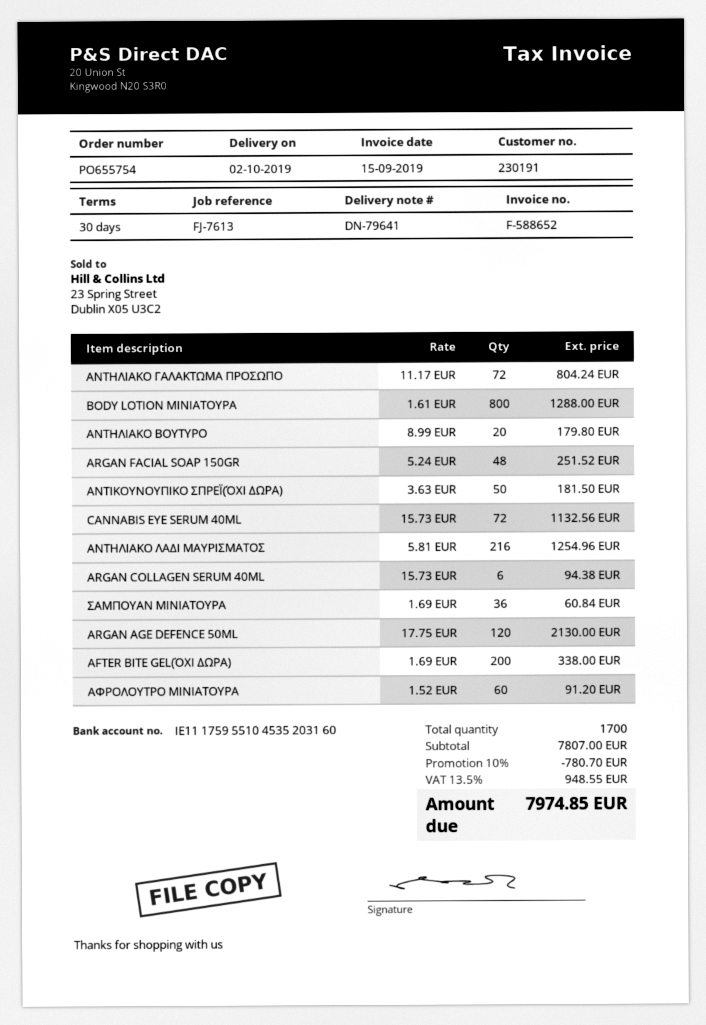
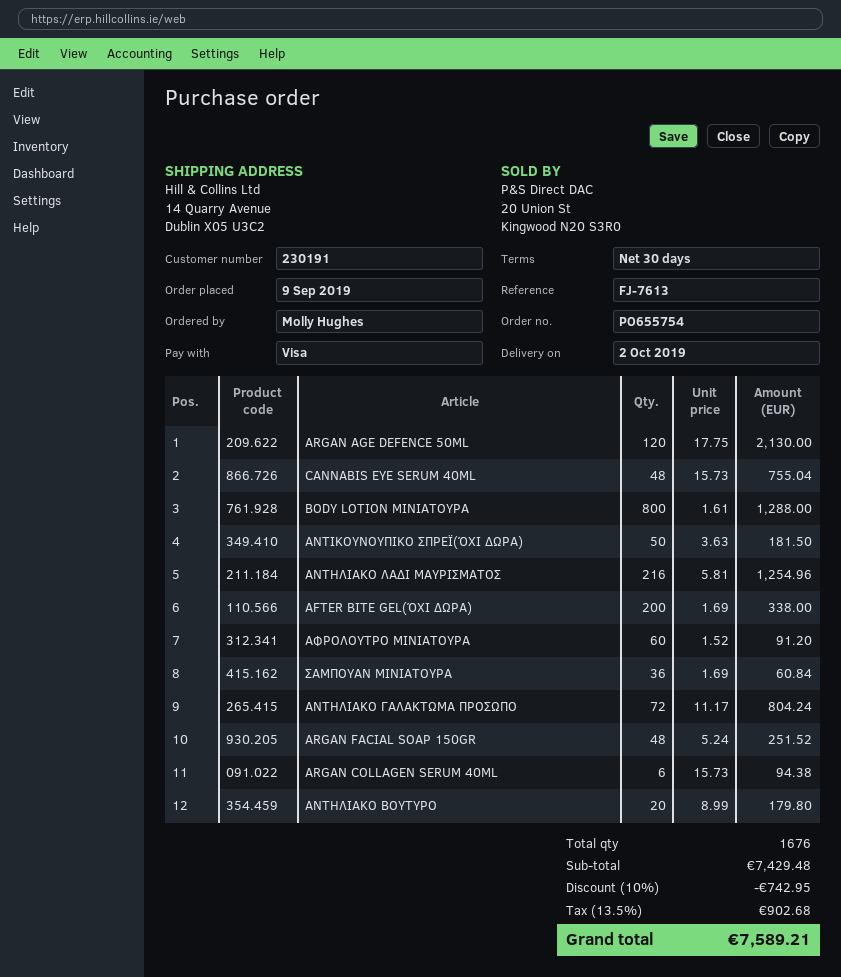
CANNABIS EYE SERUM 40ML: 72 x 15.73 = 1132.56 -> 48 x 15.73 = 755.04
total quantity: 1700 -> 1676
subtotal: 7807.00 -> 7429.48
discount: 10% = 780.70 -> 10% = 742.95
tax: 13.5% = 948.55 -> 13.5% = 902.68
total: 7974.85 -> 7589.21

